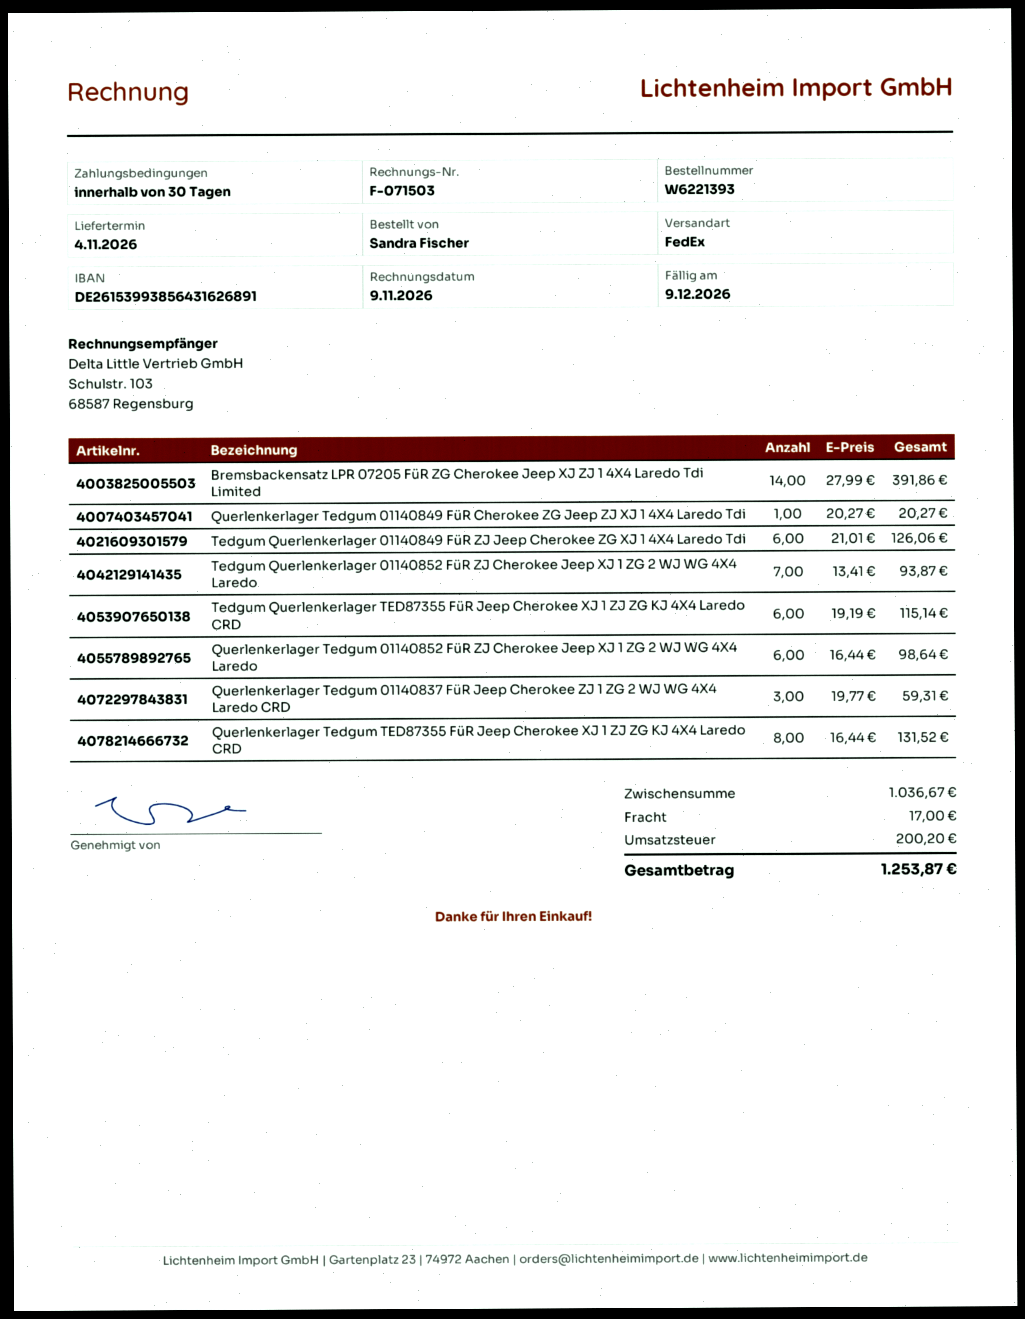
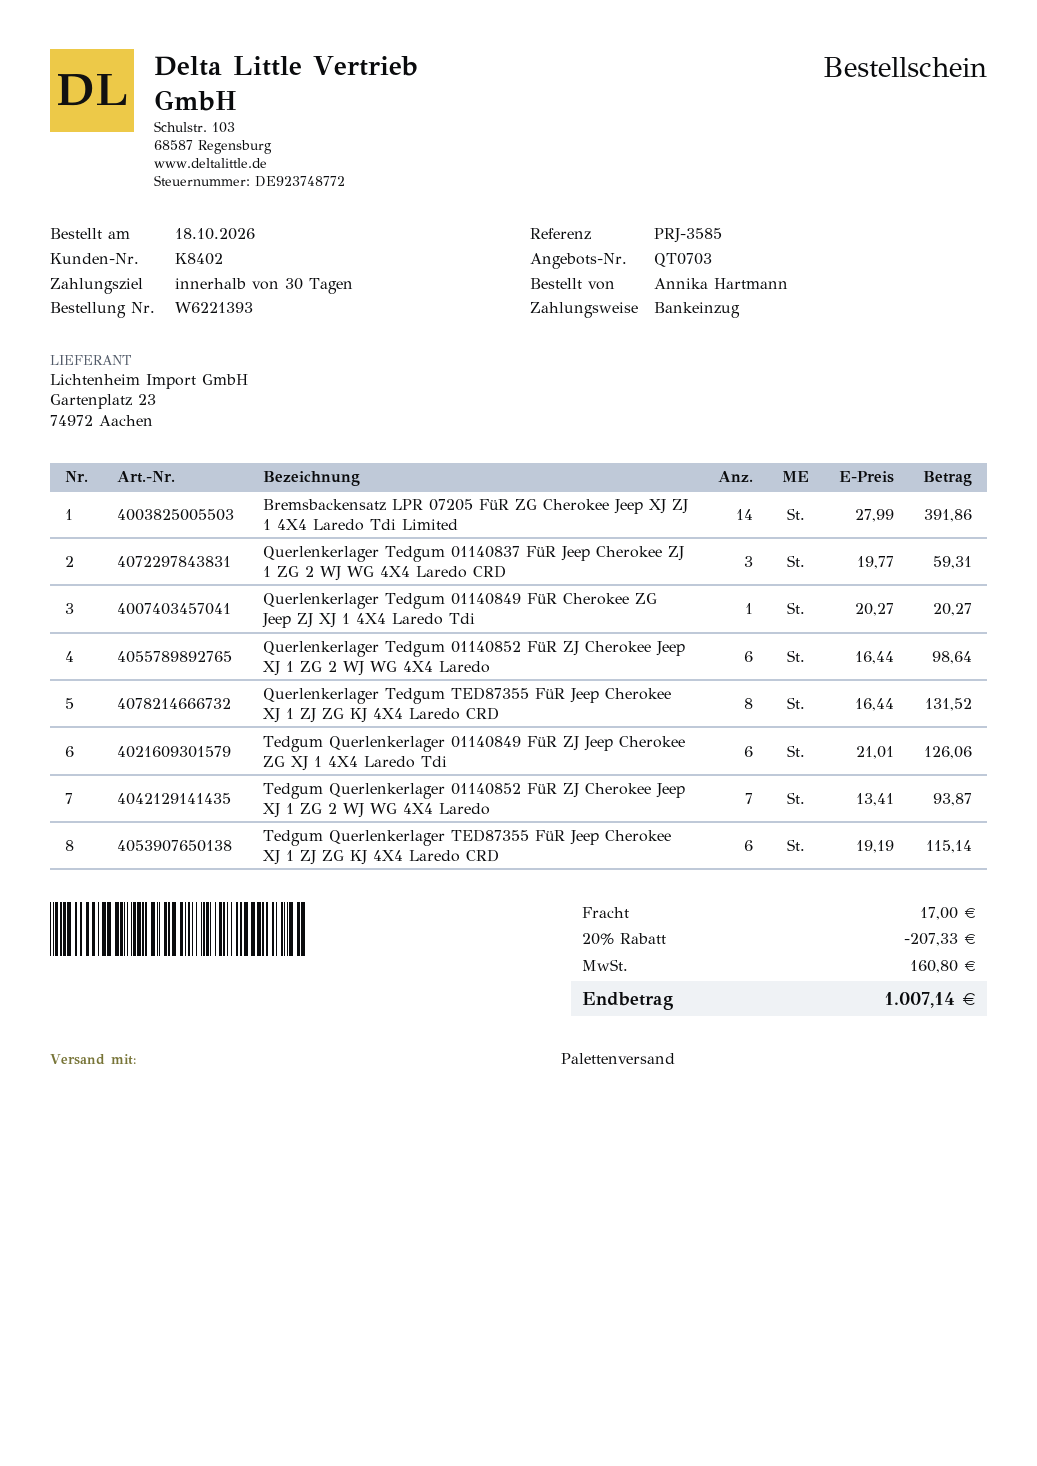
ordered by: Sandra Fischer -> Annika Hartmann
shipping method: FedEx -> pallet freight
discount: none -> 20% = 207.33
tax: 200.20 -> 160.80
total: 1253.87 -> 1007.14

